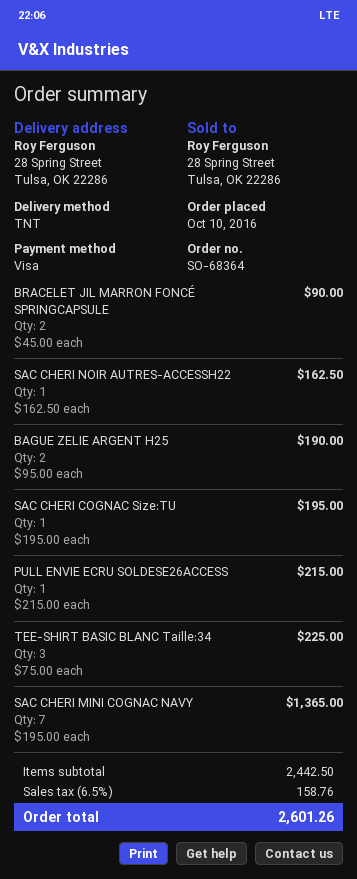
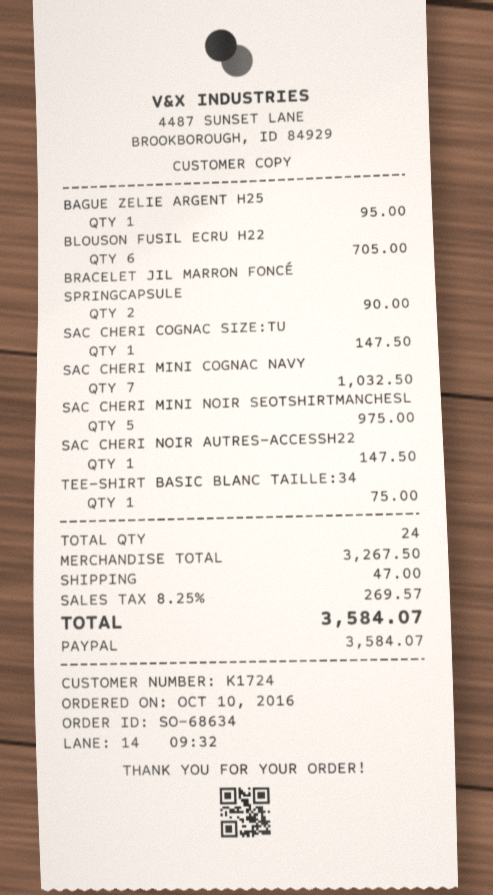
order number: SO-68364 -> SO-68634
payment method: Visa -> PayPal
SAC CHERI NOIR AUTRES-ACCESSH22: 1 for 162.50 -> 1 for 147.50
BAGUE ZELIE ARGENT H25: 2 for 190.00 -> 1 for 95.00
SAC CHERI COGNAC Size:TU: 1 for 195.00 -> 1 for 147.50
PULL ENVIE ECRU SOLDESE26ACCESS: 1 for 215.00 -> none
TEE-SHIRT BASIC BLANC Taille:34: 3 for 225.00 -> 1 for 75.00
SAC CHERI MINI COGNAC NAVY: 7 for 1365.00 -> 7 for 1032.50
BLOUSON FUSIL ECRU H22: none -> 6 for 705.00
SAC CHERI MINI NOIR SEOTSHIRTMANCHESL: none -> 5 for 975.00
subtotal: 2442.50 -> 3267.50
shipping: none -> 47.00
tax: 6.5% = 158.76 -> 8.25% = 269.57
total: 2601.26 -> 3584.07

